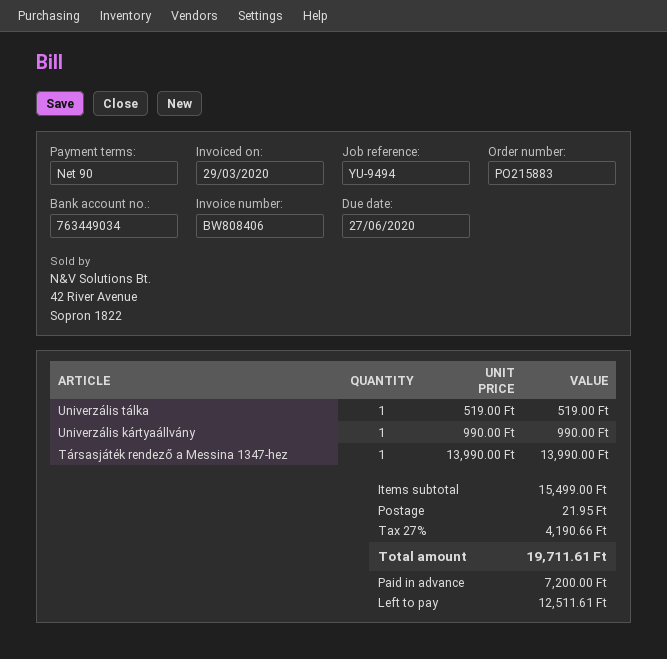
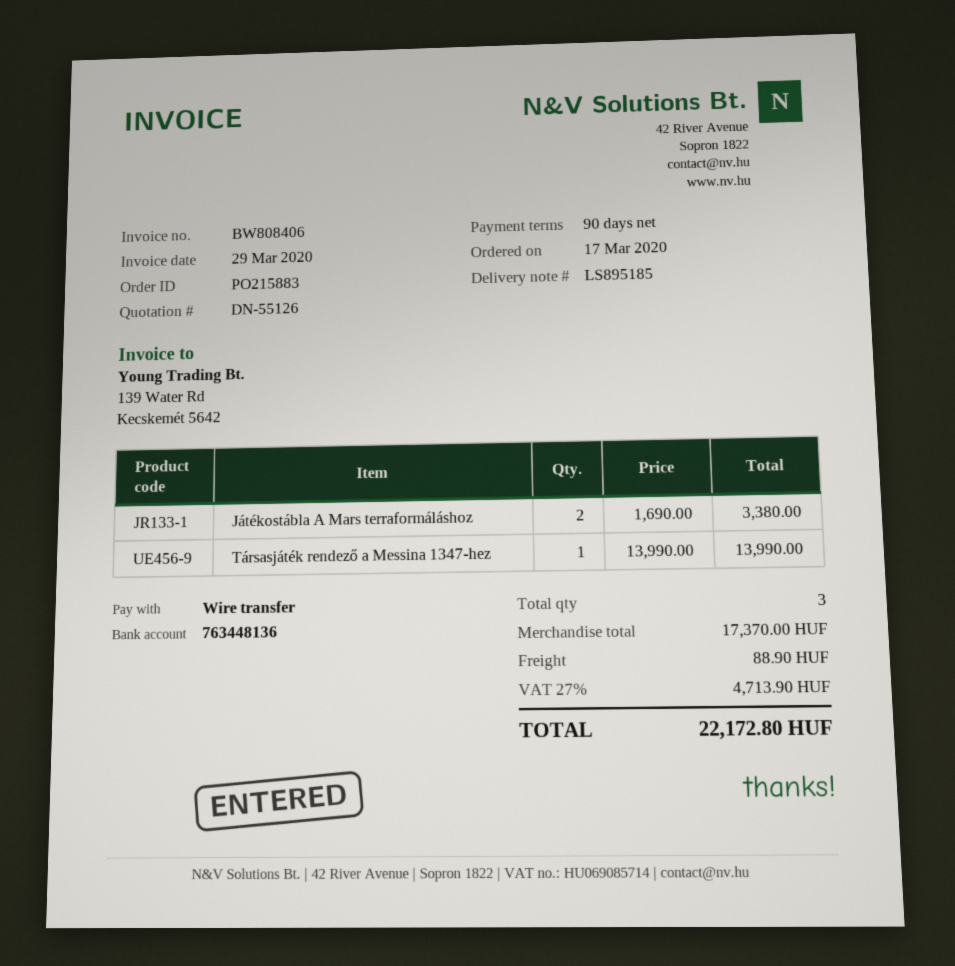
bank account: 763449034 -> 763448136
Univerzális tálka: 1 x 519.00 = 519.00 -> none
Univerzális kártyaállvány: 1 x 990.00 = 990.00 -> none
Játékostábla A Mars terraformáláshoz: none -> 2 x 1690.00 = 3380.00
subtotal: 15499.00 -> 17370.00
shipping: 21.95 -> 88.90
tax: 27% = 4190.66 -> 27% = 4713.90
total: 19711.61 -> 22172.80

